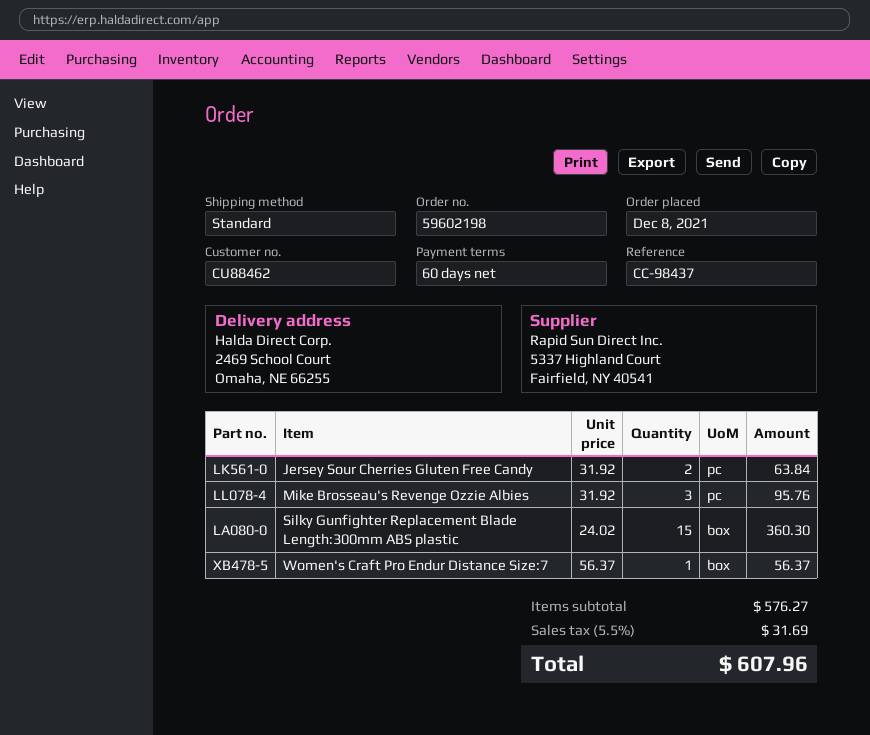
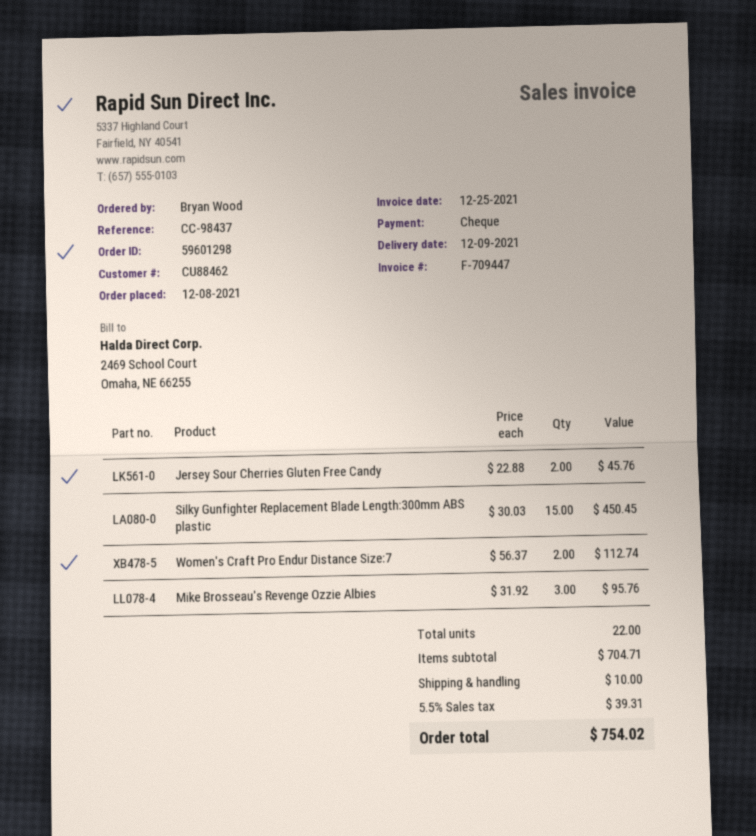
order number: 59602198 -> 59601298
Jersey Sour Cherries Gluten Free Candy: 2 x 31.92 = 63.84 -> 2 x 22.88 = 45.76
Silky Gunfighter Replacement Blade Length:300mm ABS plastic: 15 x 24.02 = 360.30 -> 15 x 30.03 = 450.45
Women's Craft Pro Endur Distance Size:7: 1 x 56.37 = 56.37 -> 2 x 56.37 = 112.74
subtotal: 576.27 -> 704.71
shipping: none -> 10.00
tax: 5.5% = 31.69 -> 5.5% = 39.31
total: 607.96 -> 754.02

